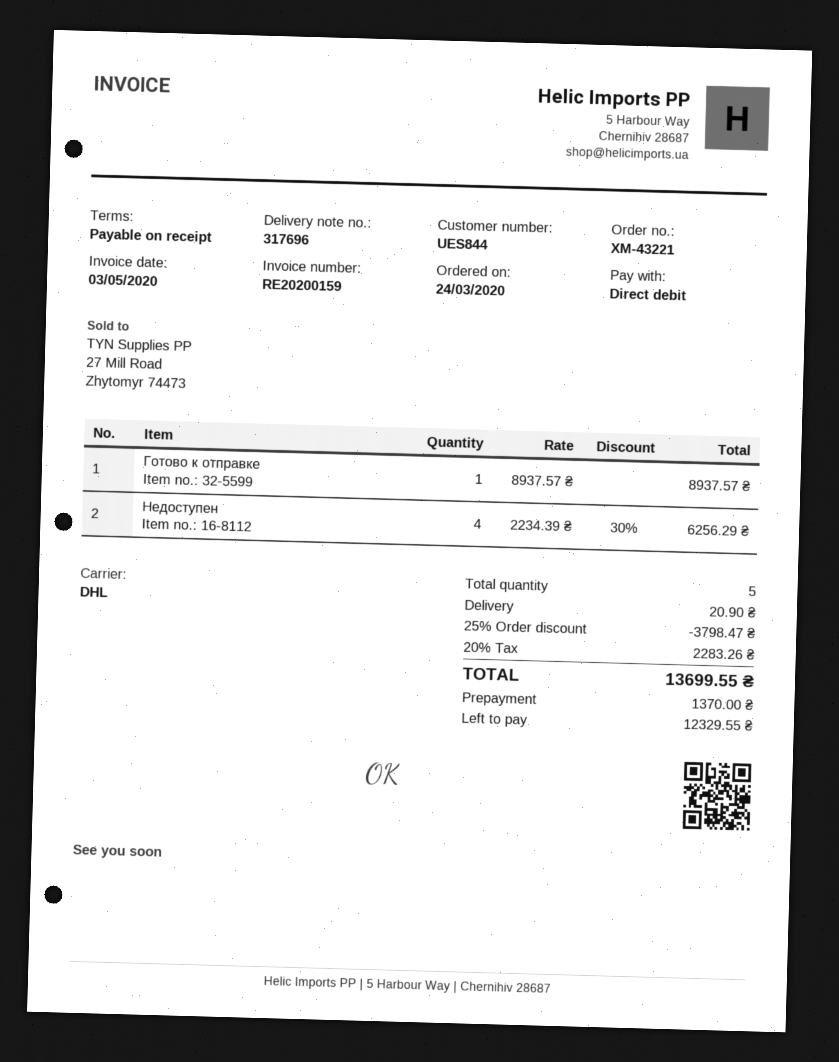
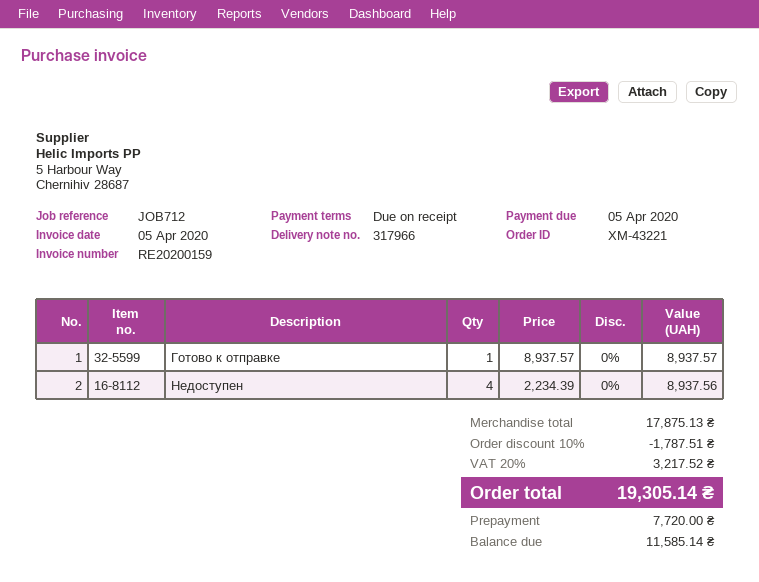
delivery note number: 317696 -> 317966
invoice date: 2020-05-03 -> 2020-04-05
Недоступен: 4 x 2234.39 - 30% = 6256.29 -> 4 x 2234.39 = 8937.56
discount: 25% = 3798.47 -> 10% = 1787.51
shipping: 20.90 -> none
tax: 20% = 2283.26 -> 20% = 3217.52
total: 13699.55 -> 19305.14
deposit: 1370.00 -> 7720.00
balance: 12329.55 -> 11585.14

